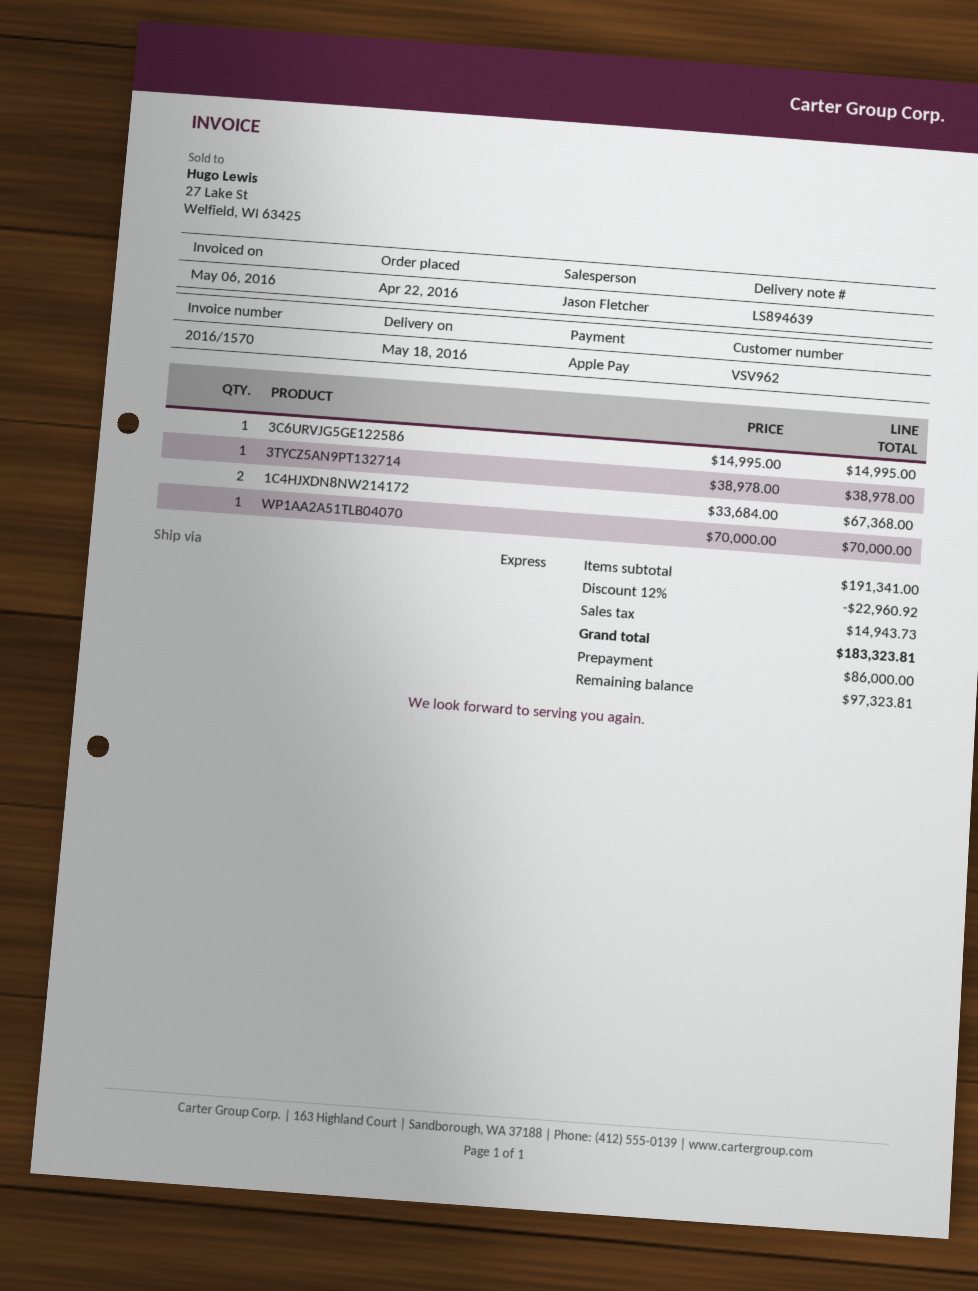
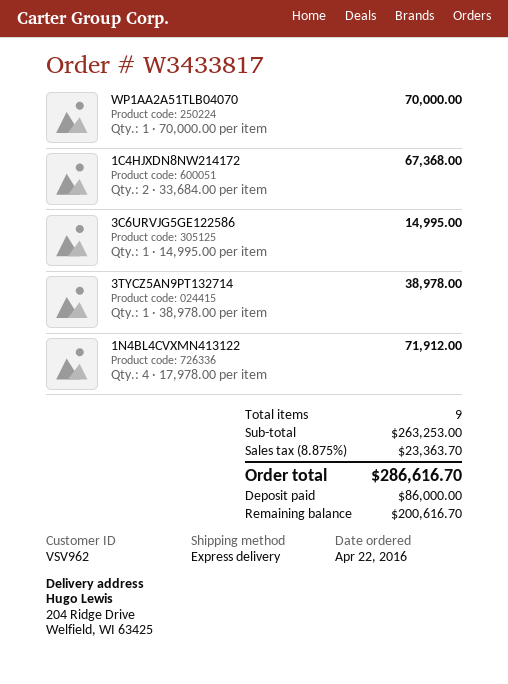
1N4BL4CVXMN413122: none -> 4 x 17978.00 = 71912.00
subtotal: 191341.00 -> 263253.00
discount: 12% = 22960.92 -> none
tax: 14943.73 -> 23363.70
total: 183323.81 -> 286616.70
balance: 97323.81 -> 200616.70

